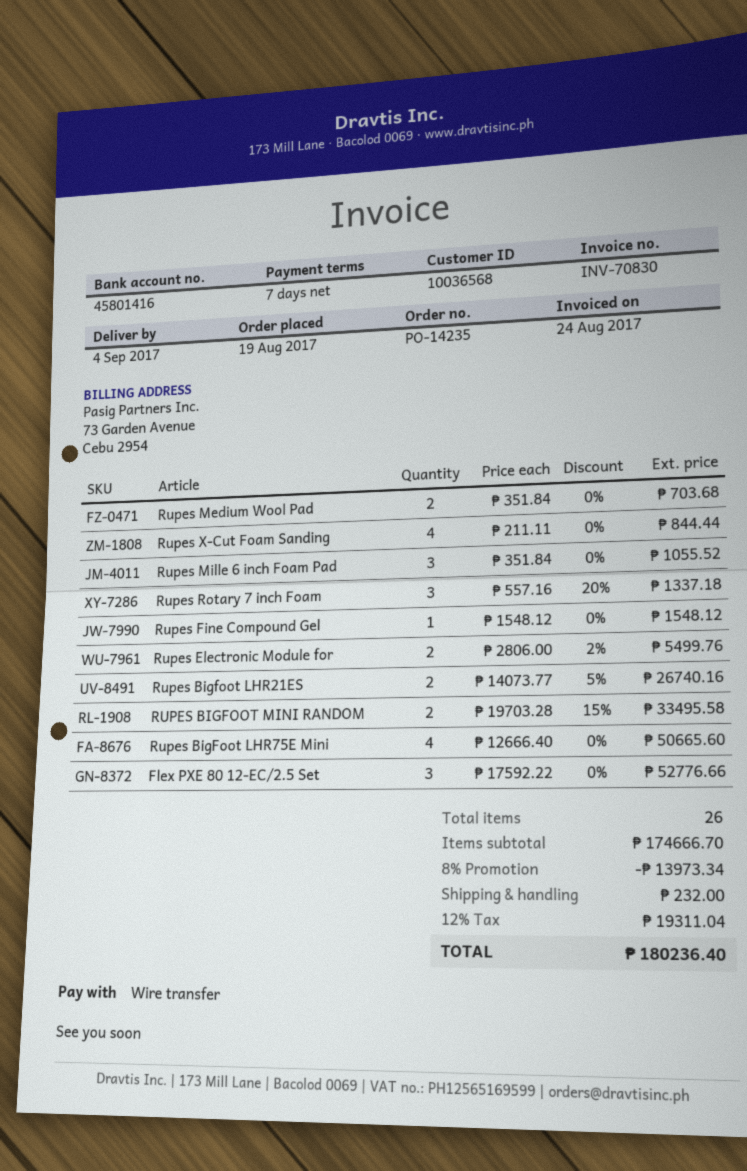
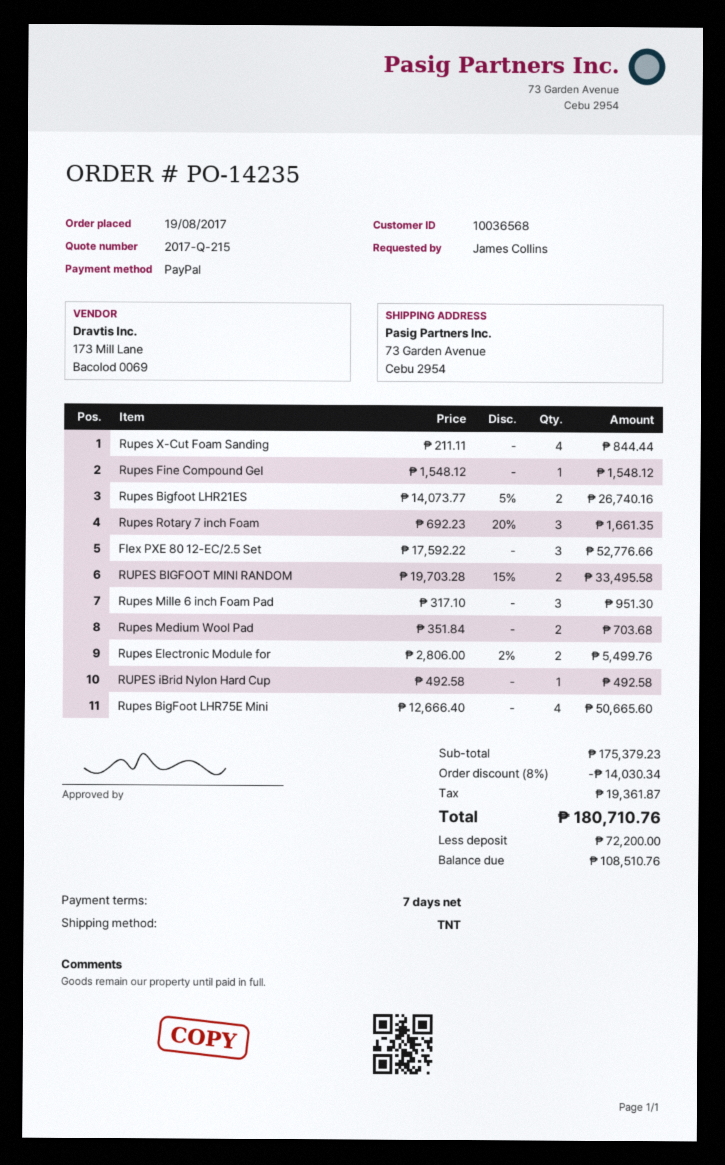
payment method: bank transfer -> PayPal
Rupes Mille 6 inch Foam Pad: 3 x 351.84 = 1055.52 -> 3 x 317.10 = 951.30
Rupes Rotary 7 inch Foam: 3 x 557.16 - 20% = 1337.18 -> 3 x 692.23 - 20% = 1661.35
RUPES iBrid Nylon Hard Cup: none -> 1 x 492.58 = 492.58
subtotal: 174666.70 -> 175379.23
discount: 8% = 13973.34 -> 8% = 14030.34
shipping: 232.00 -> none
tax: 19311.04 -> 19361.87
total: 180236.40 -> 180710.76

